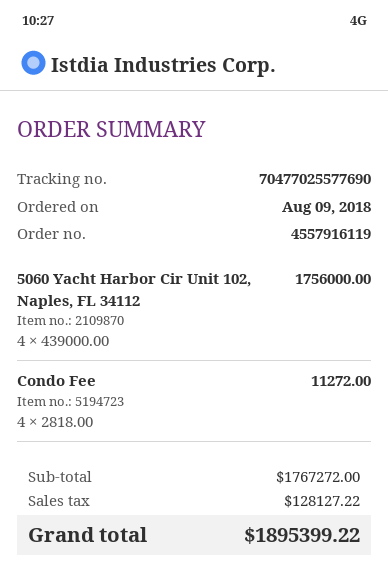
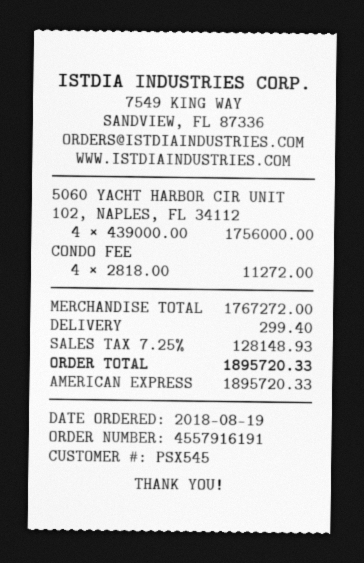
order number: 4557916119 -> 4557916191
order date: 2018-08-09 -> 2018-08-19
shipping: none -> 299.40
tax: 128127.22 -> 128148.93
total: 1895399.22 -> 1895720.33

